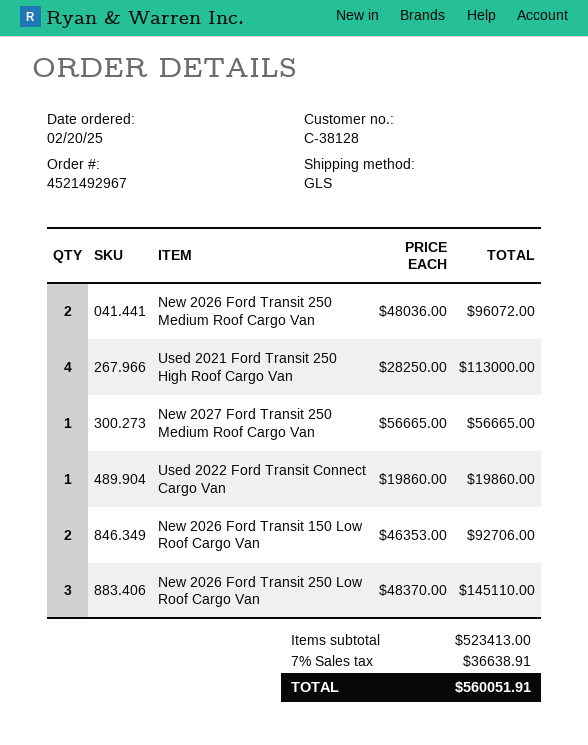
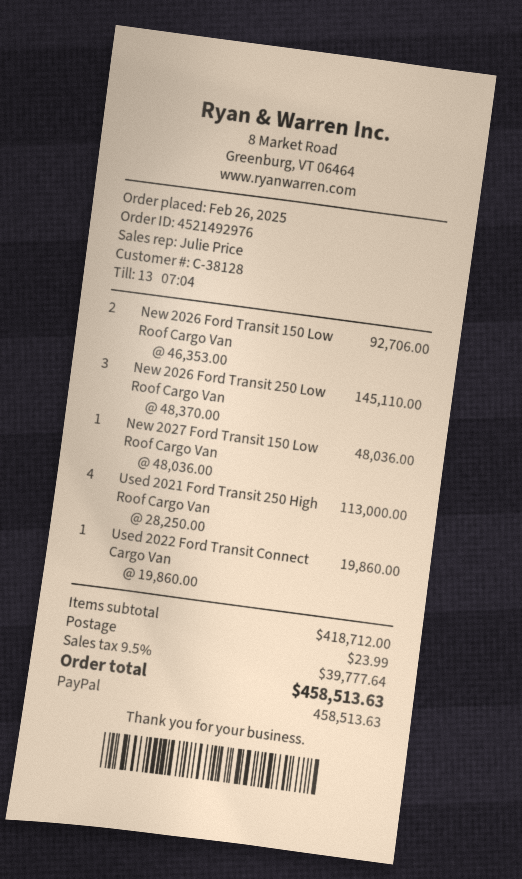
order number: 4521492967 -> 4521492976
order date: 2025-02-20 -> 2025-02-26
New 2026 Ford Transit 250 Medium Roof Cargo Van: 2 x 48036.00 = 96072.00 -> none
New 2027 Ford Transit 250 Medium Roof Cargo Van: 1 x 56665.00 = 56665.00 -> none
New 2027 Ford Transit 150 Low Roof Cargo Van: none -> 1 x 48036.00 = 48036.00
subtotal: 523413.00 -> 418712.00
shipping: none -> 23.99
tax: 7% = 36638.91 -> 9.5% = 39777.64
total: 560051.91 -> 458513.63

